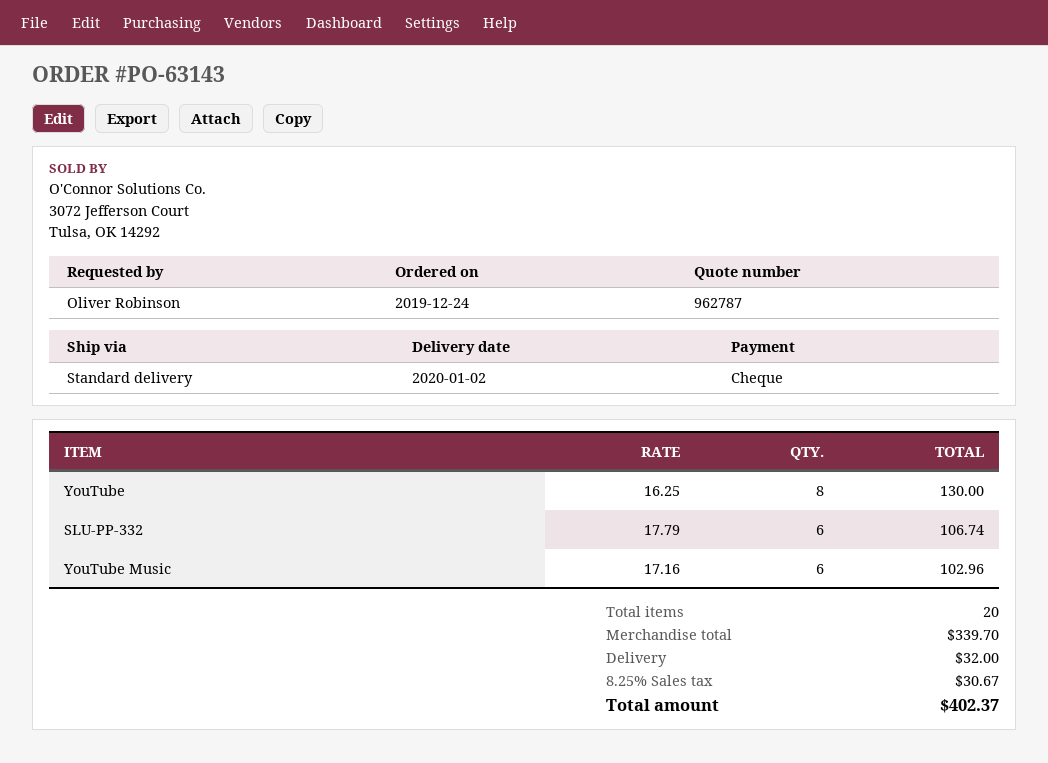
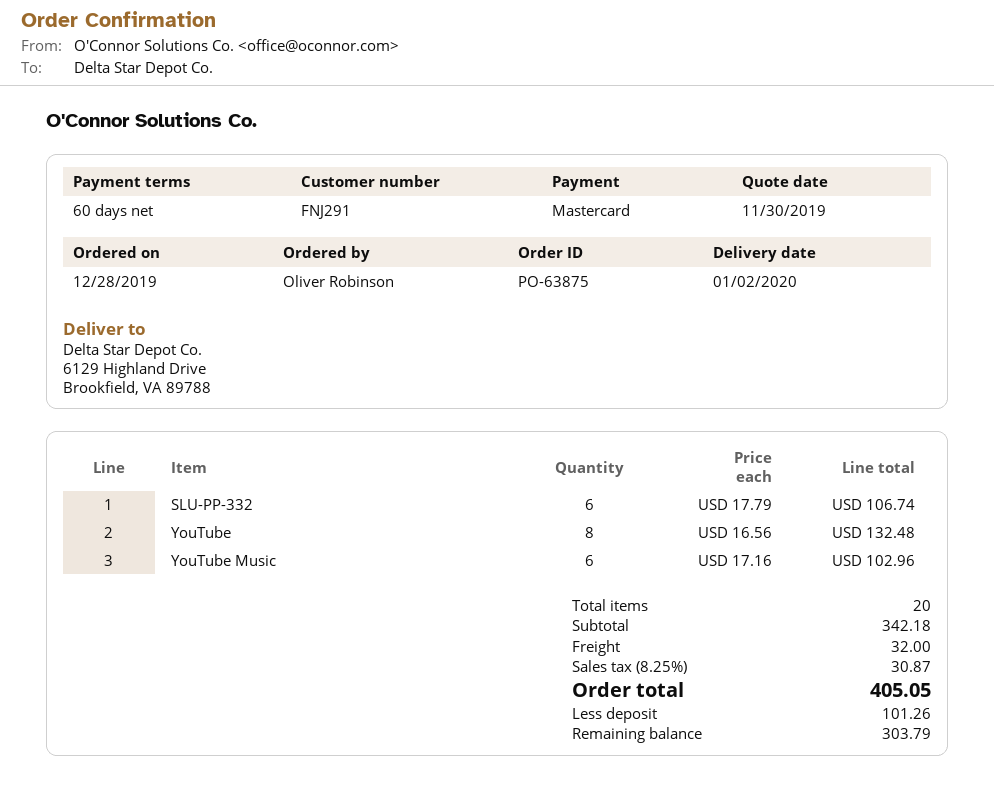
order number: PO-63143 -> PO-63875
order date: 2019-12-24 -> 2019-12-28
payment method: cheque -> Mastercard
YouTube: 8 x 16.25 = 130.00 -> 8 x 16.56 = 132.48
subtotal: 339.70 -> 342.18
tax: 8.25% = 30.67 -> 8.25% = 30.87
total: 402.37 -> 405.05

